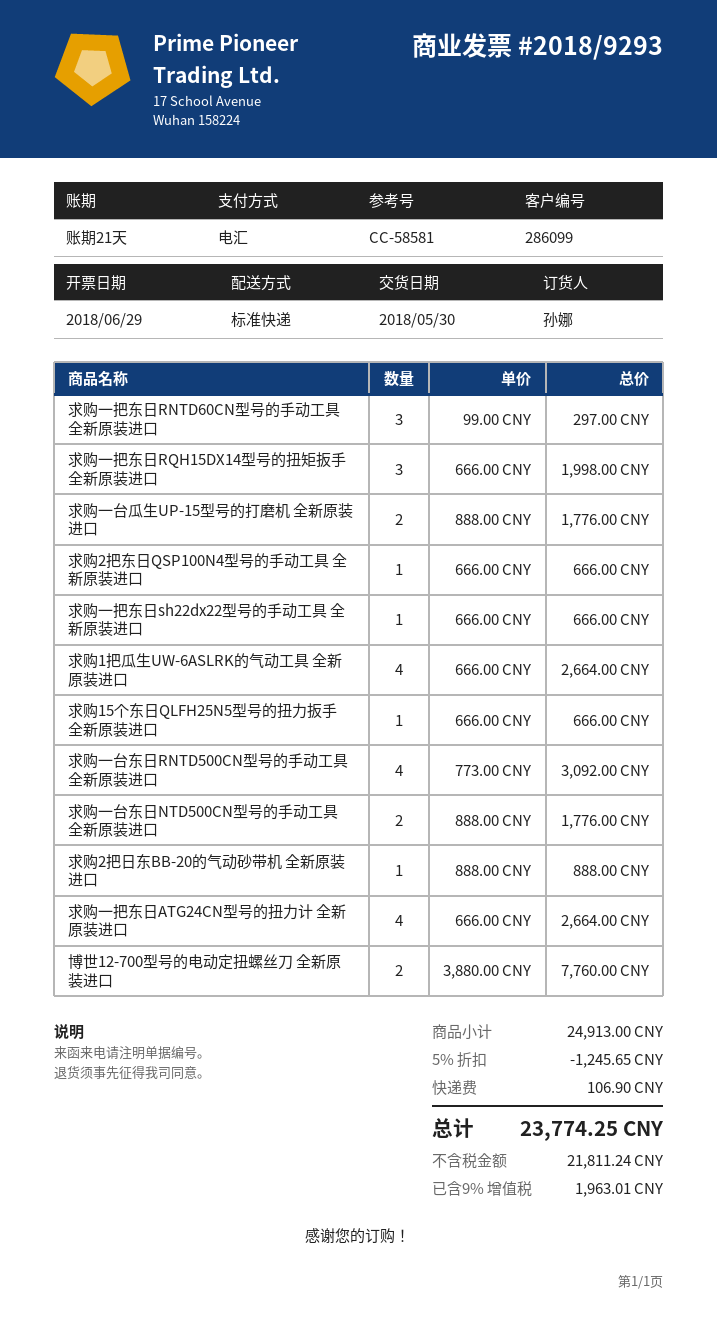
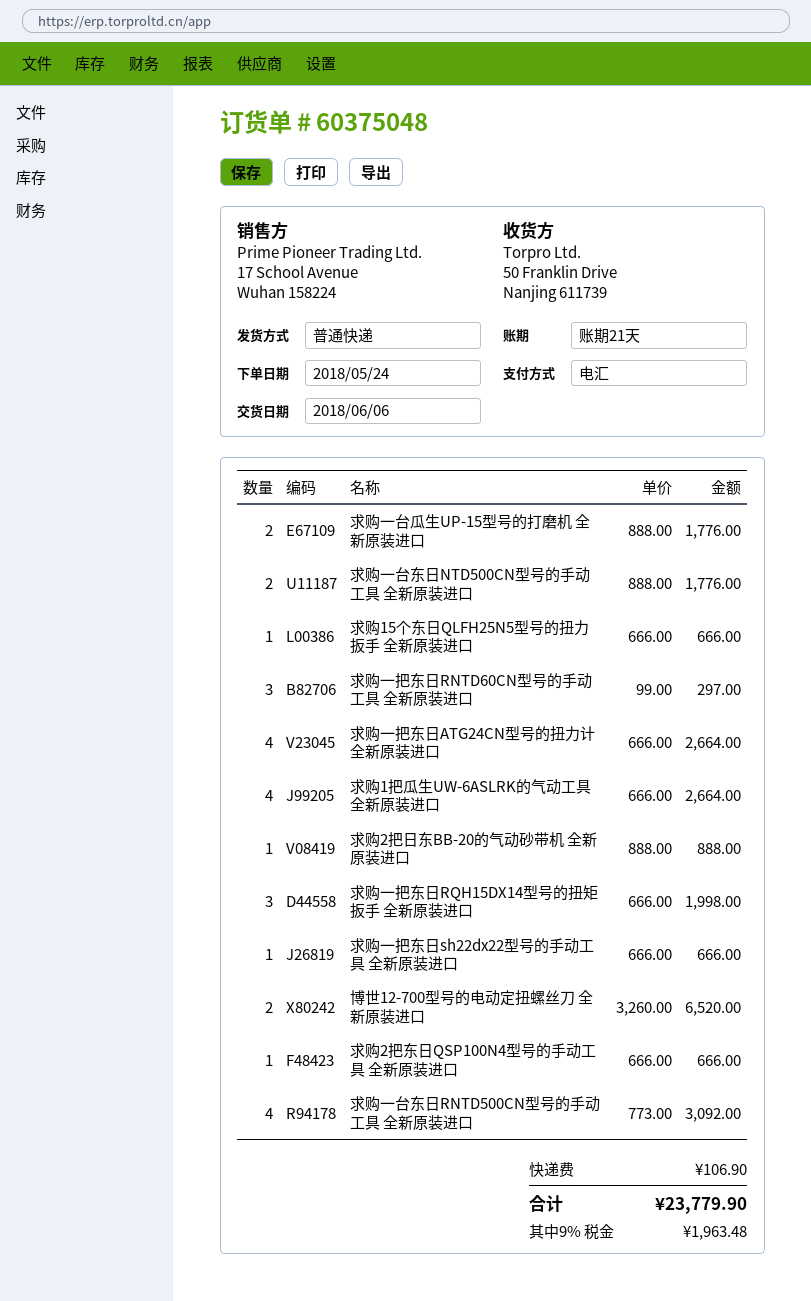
delivery date: 2018-05-30 -> 2018-06-06
博世12-700型号的电动定扭螺丝刀 全新原装进口: 2 x 3880.00 = 7760.00 -> 2 x 3260.00 = 6520.00
discount: 5% = 1245.65 -> none
tax: 9% = 1963.01 -> 9% = 1963.48
total: 23774.25 -> 23779.90

